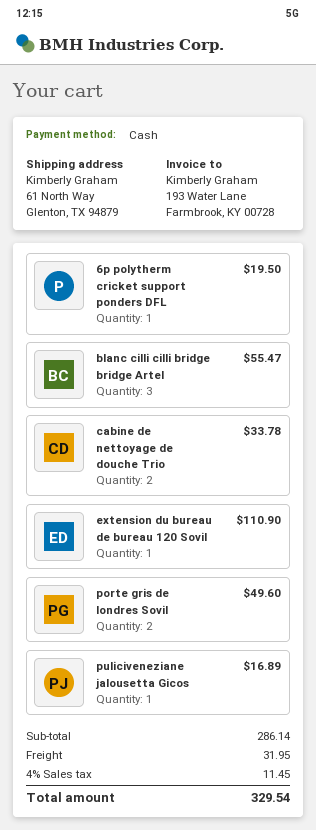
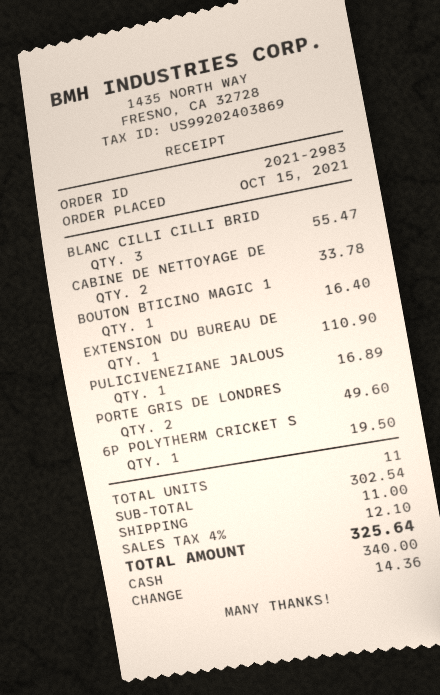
BOUTON BTICINO MAGIC 1: none -> 1 for 16.40
subtotal: 286.14 -> 302.54
shipping: 31.95 -> 11.00
tax: 4% = 11.45 -> 4% = 12.10
total: 329.54 -> 325.64

